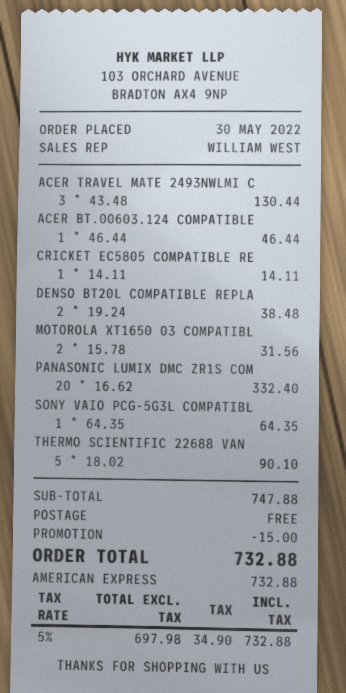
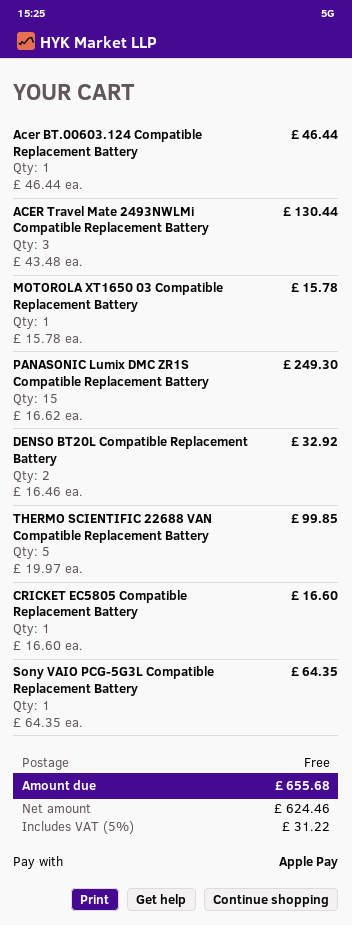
payment method: American Express -> Apple Pay
CRICKET EC5805 COMPATIBLE RE: 1 x 14.11 = 14.11 -> 1 x 16.60 = 16.60
DENSO BT20L COMPATIBLE REPLA: 2 x 19.24 = 38.48 -> 2 x 16.46 = 32.92
MOTOROLA XT1650 03 COMPATIBL: 2 x 15.78 = 31.56 -> 1 x 15.78 = 15.78
PANASONIC LUMIX DMC ZR1S COM: 20 x 16.62 = 332.40 -> 15 x 16.62 = 249.30
THERMO SCIENTIFIC 22688 VAN: 5 x 18.02 = 90.10 -> 5 x 19.97 = 99.85
discount: 15.00 -> none
net: 697.98 -> 624.46
tax: 5% = 34.90 -> 5% = 31.22
total: 732.88 -> 655.68

